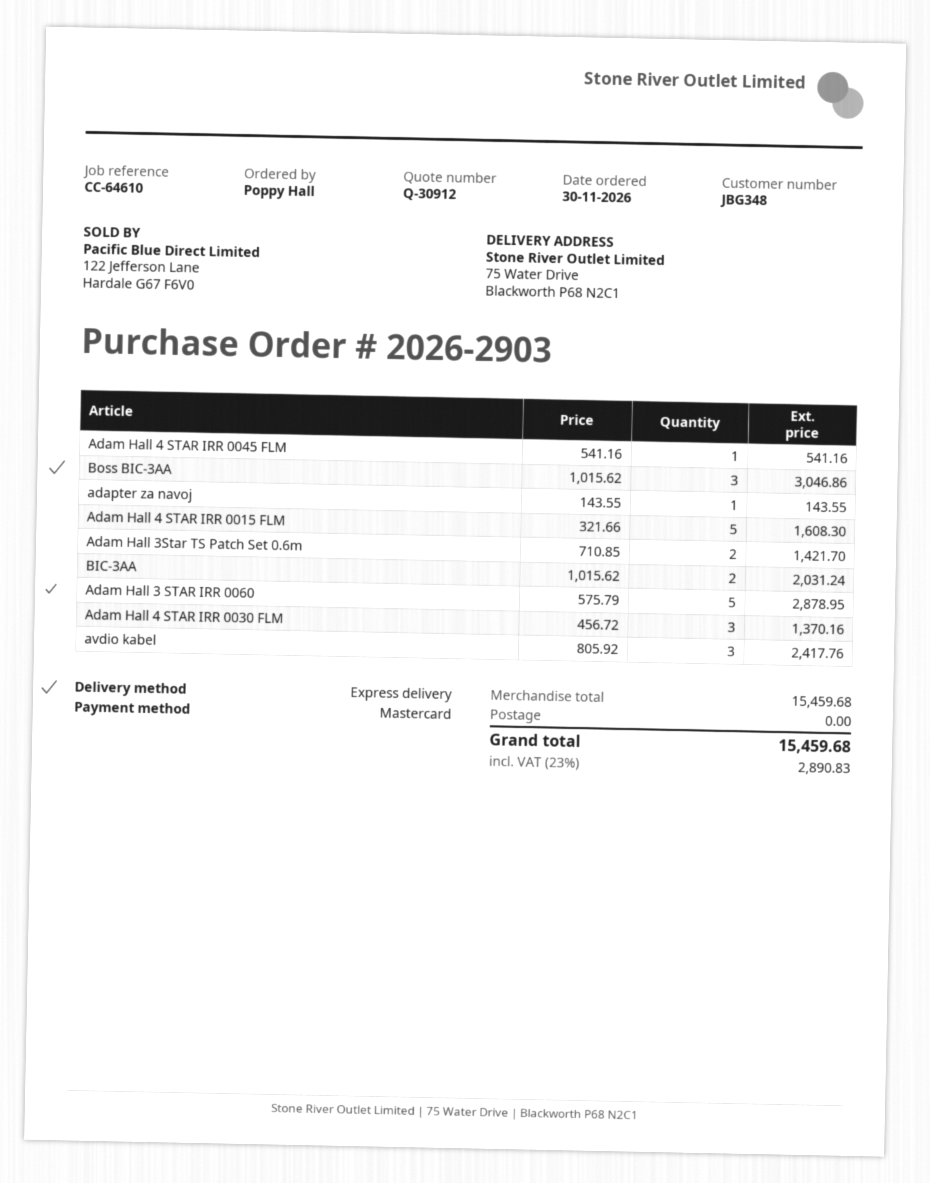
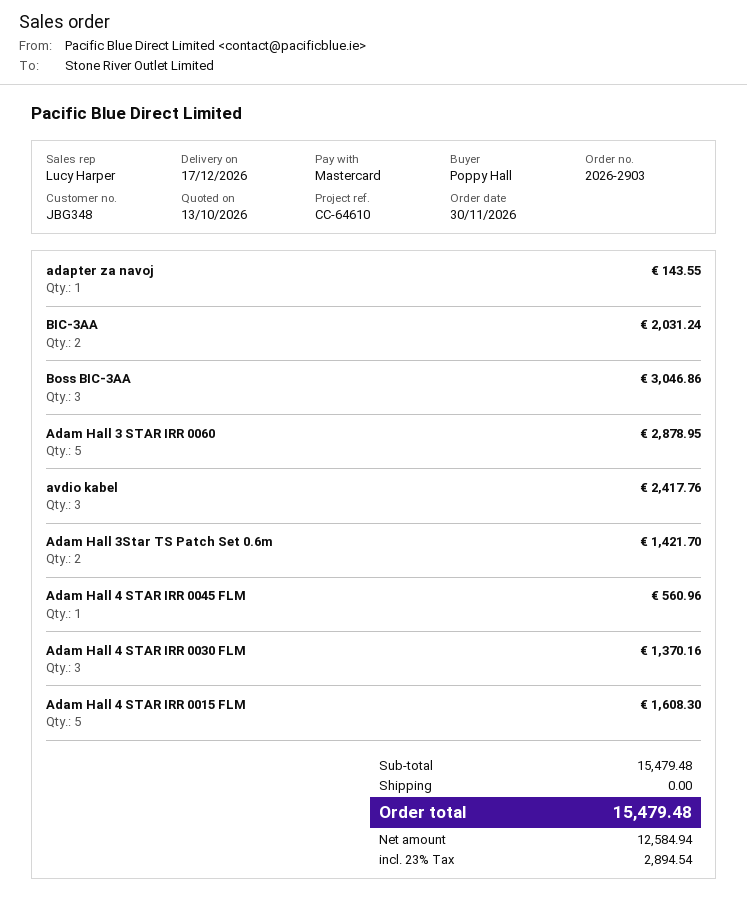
Adam Hall 4 STAR IRR 0045 FLM: 1 for 541.16 -> 1 for 560.96
subtotal: 15459.68 -> 15479.48
tax: 23% = 2890.83 -> 23% = 2894.54
total: 15459.68 -> 15479.48

